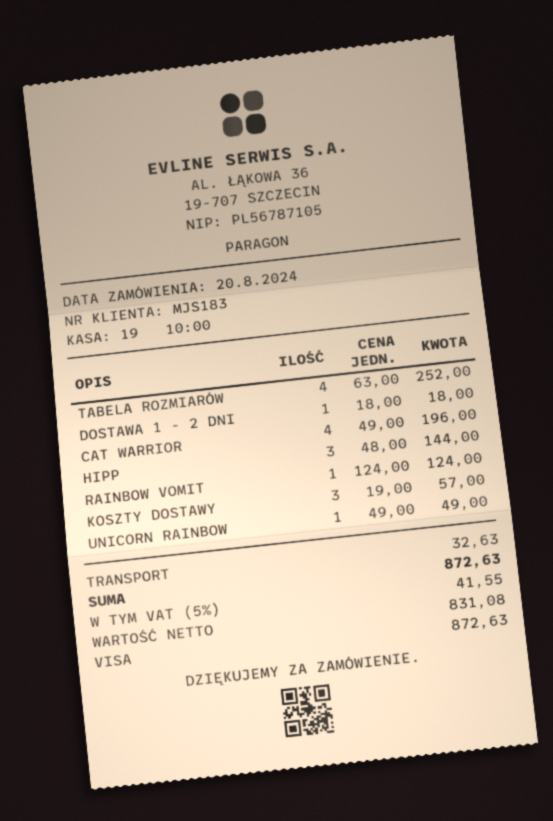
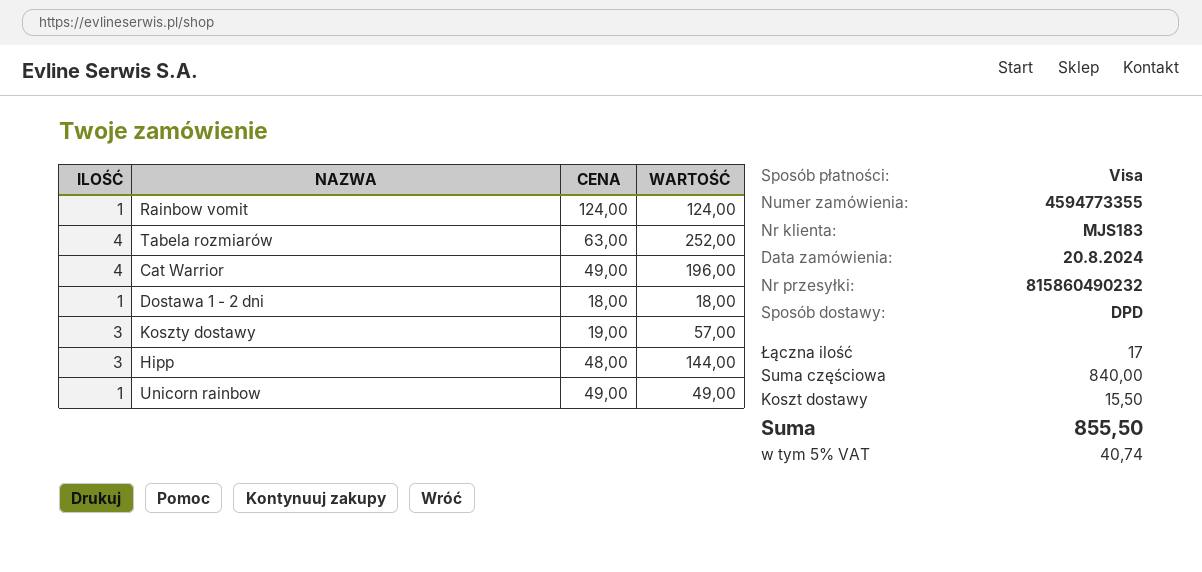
shipping: 32.63 -> 15.50
tax: 5% = 41.55 -> 5% = 40.74
total: 872.63 -> 855.50

